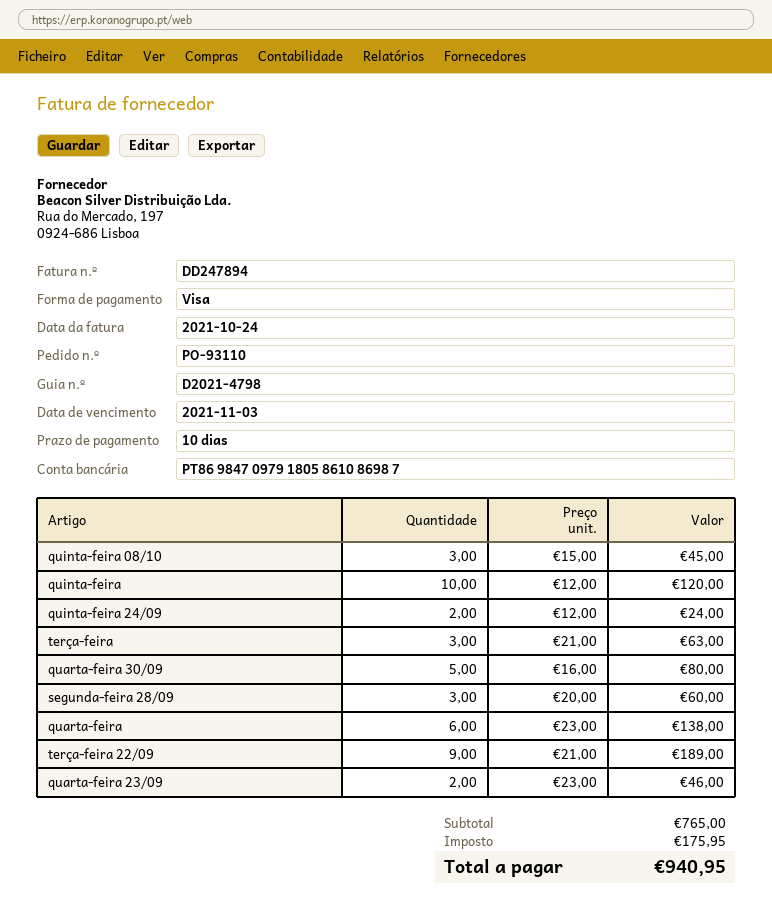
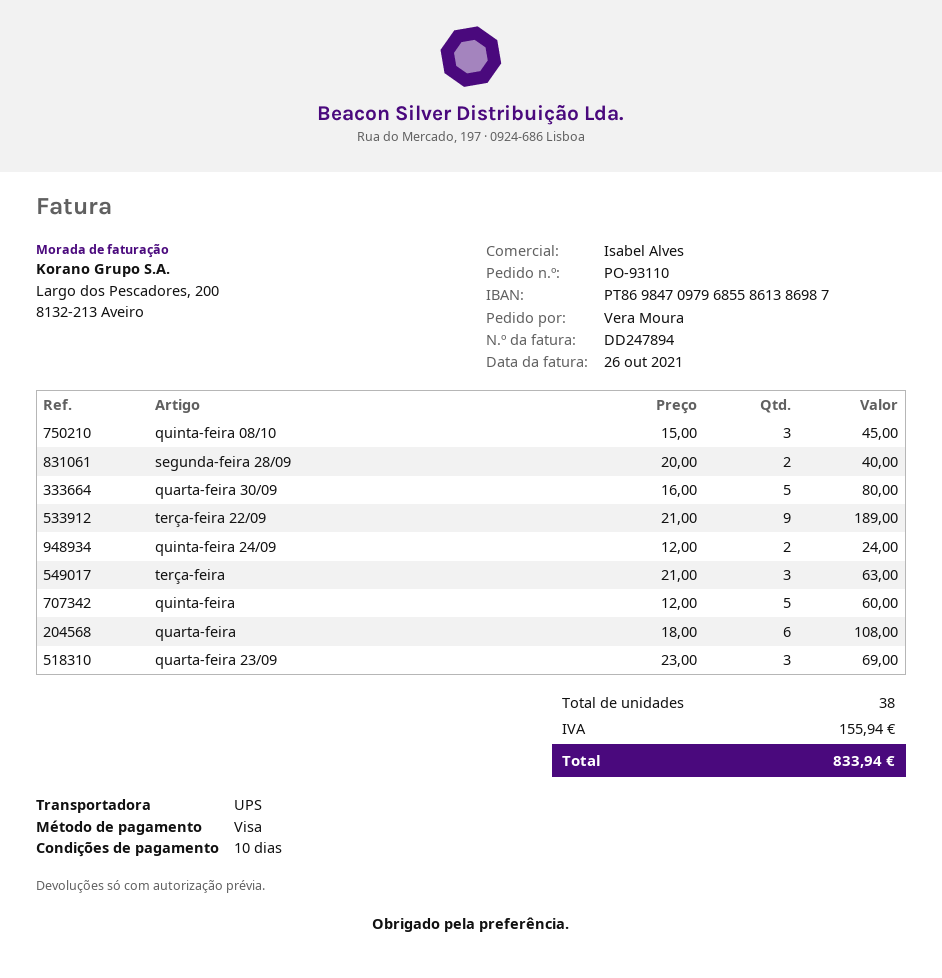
invoice date: 2021-10-24 -> 2021-10-26
bank account: PT86984709791805861086987 -> PT86984709796855861386987
quinta-feira: 10 x 12.00 = 120.00 -> 5 x 12.00 = 60.00
segunda-feira 28/09: 3 x 20.00 = 60.00 -> 2 x 20.00 = 40.00
quarta-feira: 6 x 23.00 = 138.00 -> 6 x 18.00 = 108.00
quarta-feira 23/09: 2 x 23.00 = 46.00 -> 3 x 23.00 = 69.00
tax: 175.95 -> 155.94
total: 940.95 -> 833.94

